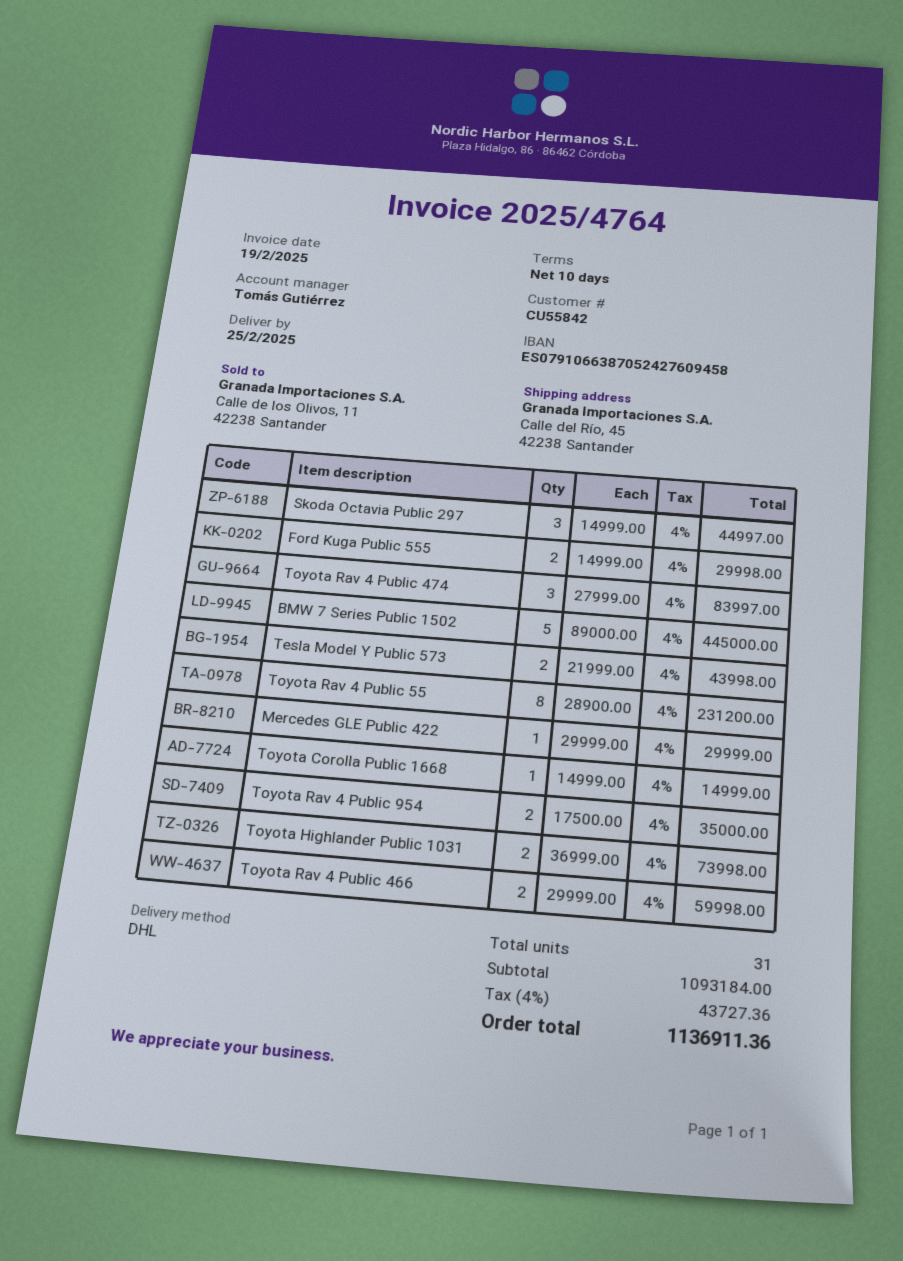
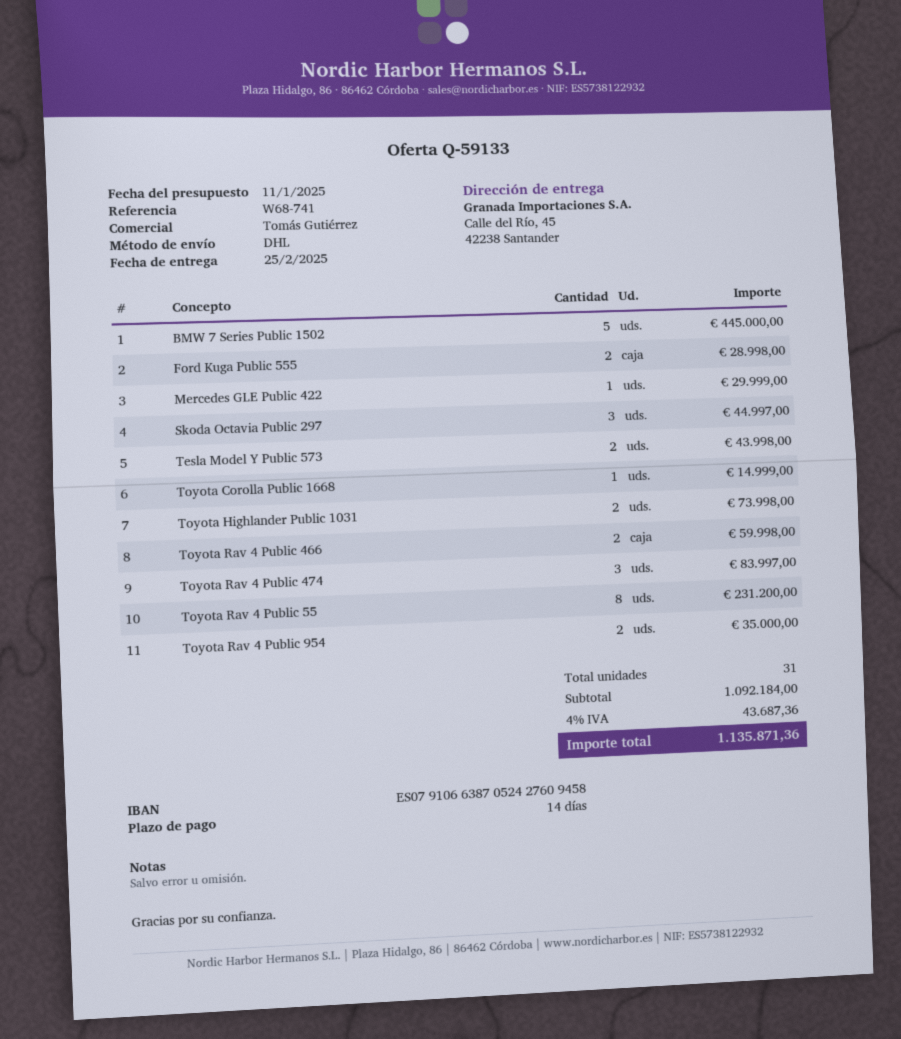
payment terms: 10 days -> 14 days
Ford Kuga Public 555: 2 for 29998.00 -> 2 for 28998.00
subtotal: 1093184.00 -> 1092184.00
tax: 4% = 43727.36 -> 4% = 43687.36
total: 1136911.36 -> 1135871.36

